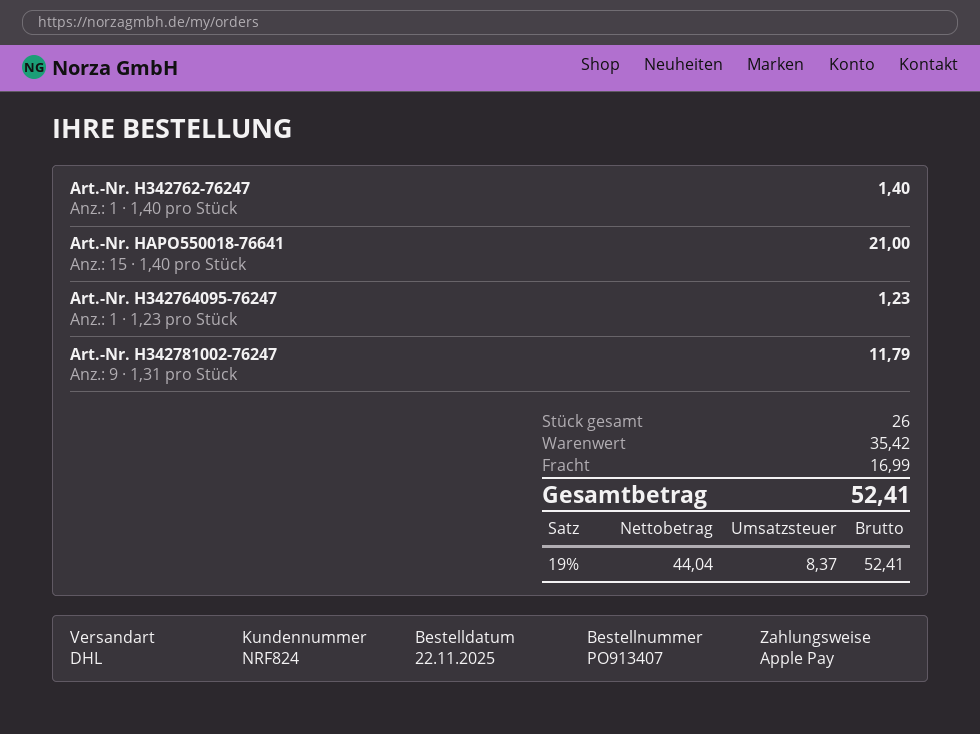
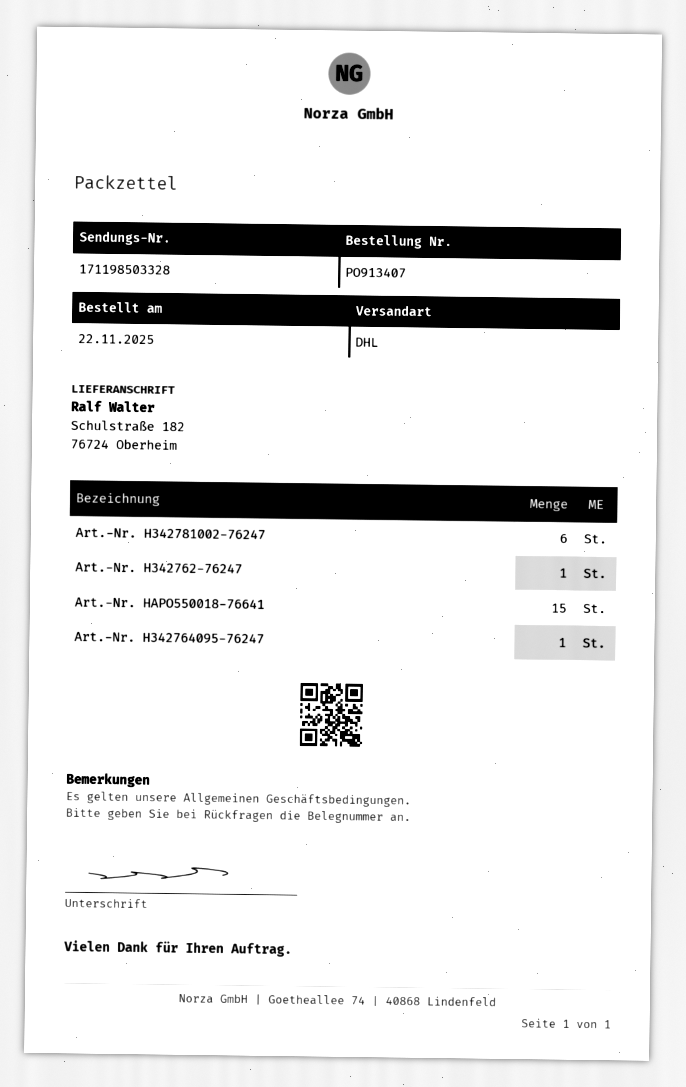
Art.-Nr. H342781002-76247: 9 -> 6

